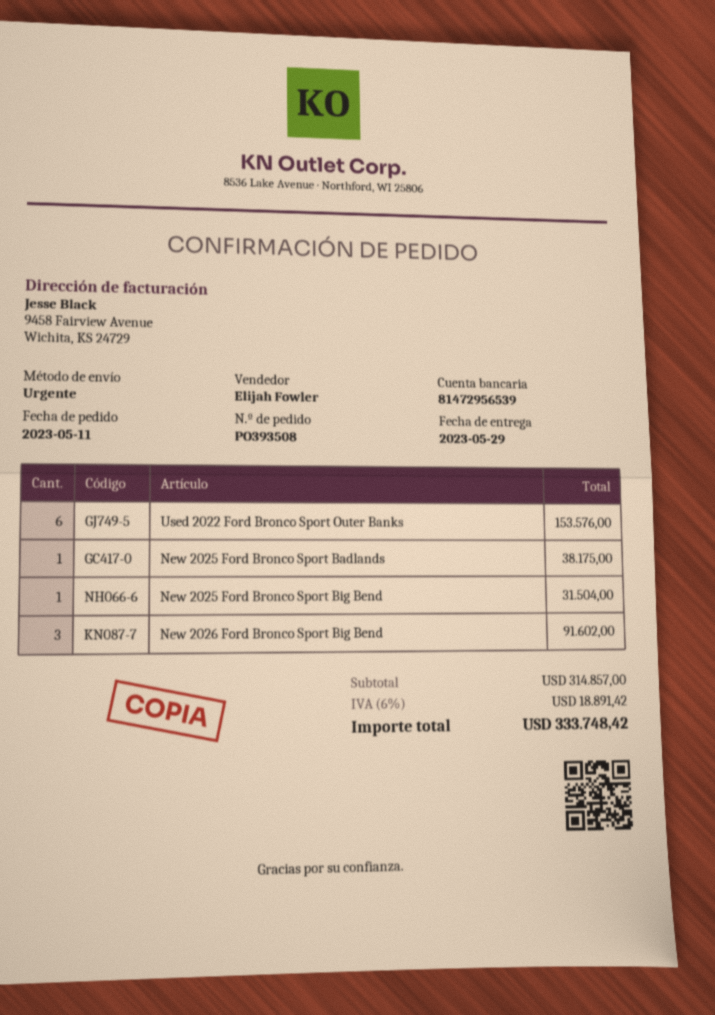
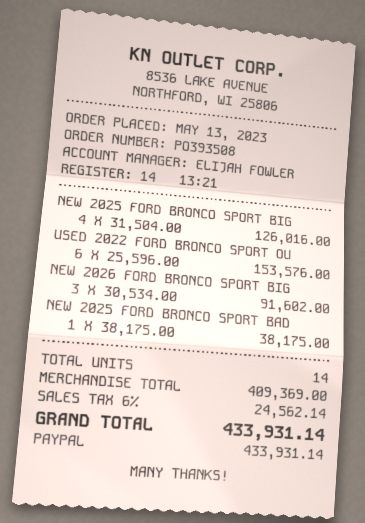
order date: 2023-05-11 -> 2023-05-13
New 2025 Ford Bronco Sport Big Bend: 1 for 31504.00 -> 4 for 126016.00
subtotal: 314857.00 -> 409369.00
tax: 6% = 18891.42 -> 6% = 24562.14
total: 333748.42 -> 433931.14

